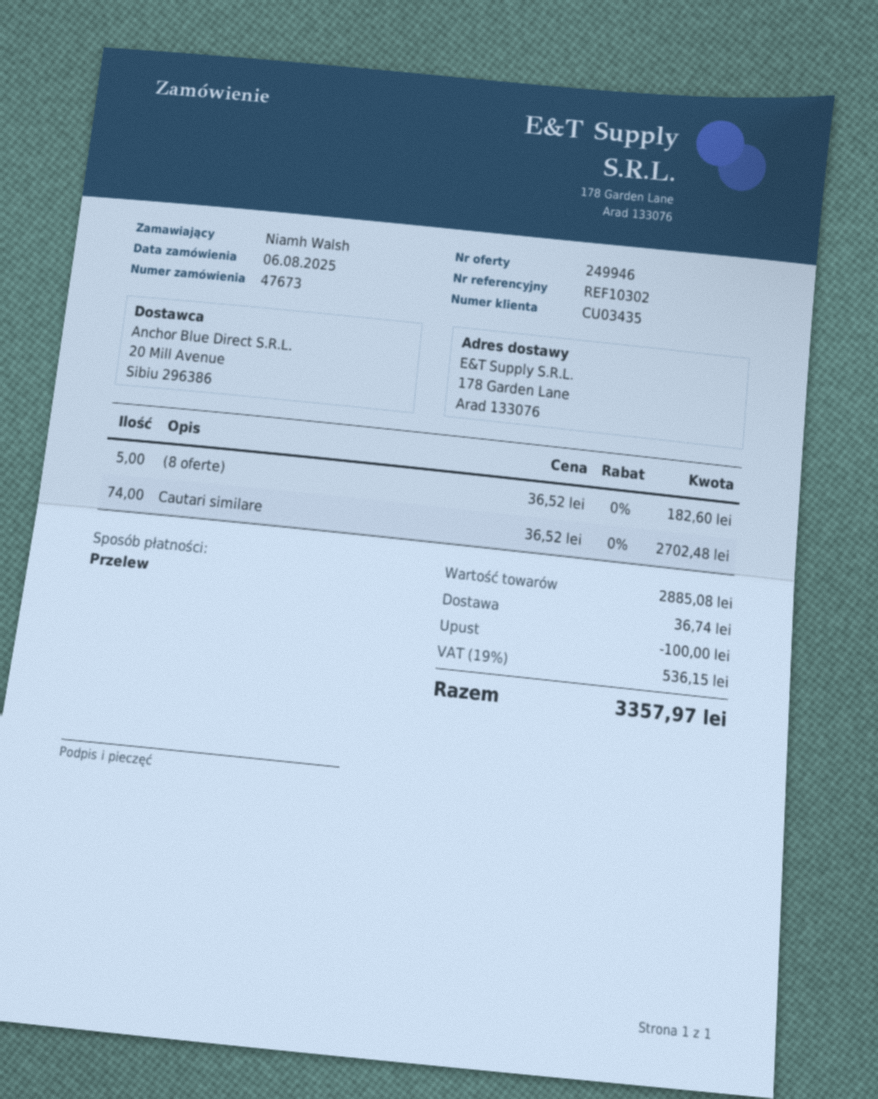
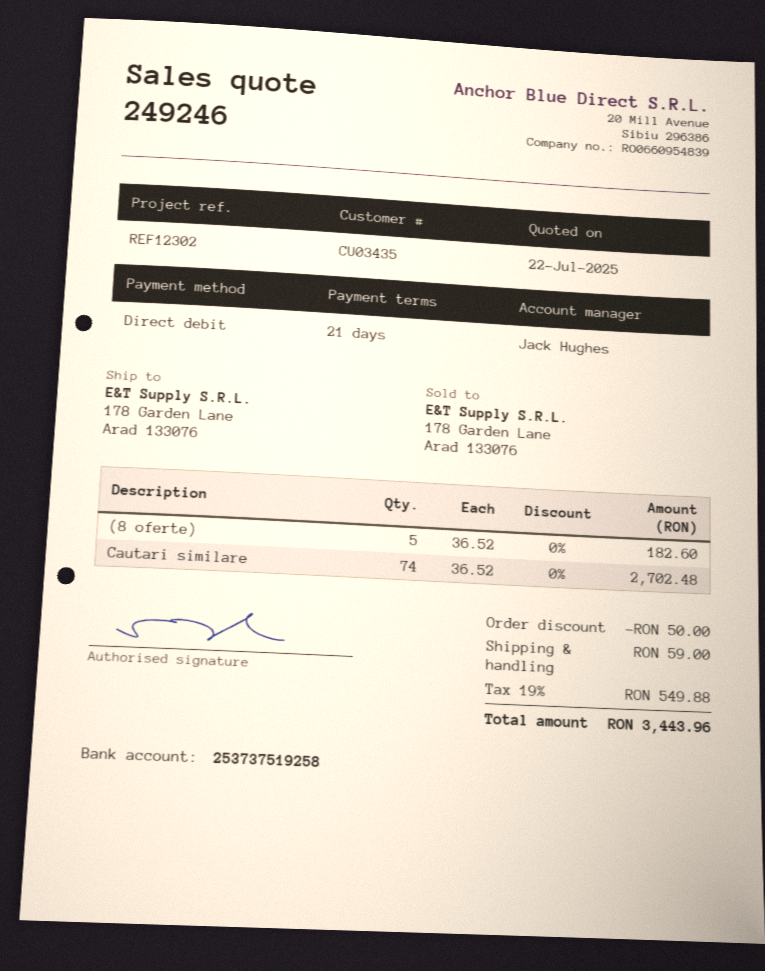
quote number: 249946 -> 249246
reference: REF10302 -> REF12302
payment method: bank transfer -> direct debit
discount: 100.00 -> 50.00
shipping: 36.74 -> 59.00
tax: 19% = 536.15 -> 19% = 549.88
total: 3357.97 -> 3443.96

